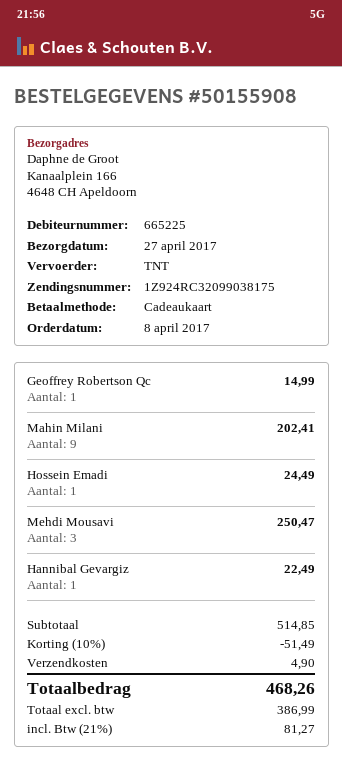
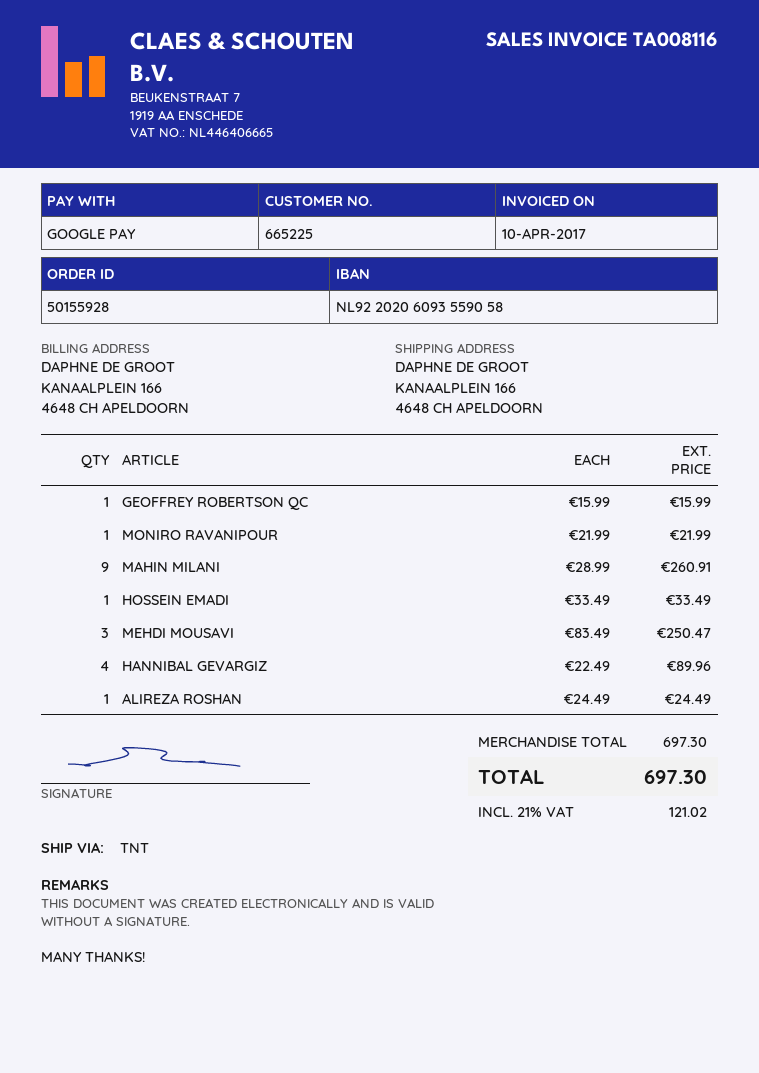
order number: 50155908 -> 50155928
payment method: gift card -> Google Pay
Geoffrey Robertson Qc: 1 for 14.99 -> 1 for 15.99
Mahin Milani: 9 for 202.41 -> 9 for 260.91
Hossein Emadi: 1 for 24.49 -> 1 for 33.49
Hannibal Gevargiz: 1 for 22.49 -> 4 for 89.96
MONIRO RAVANIPOUR: none -> 1 for 21.99
ALIREZA ROSHAN: none -> 1 for 24.49
subtotal: 514.85 -> 697.30
discount: 10% = 51.49 -> none
shipping: 4.90 -> none
tax: 21% = 81.27 -> 21% = 121.02
total: 468.26 -> 697.30

